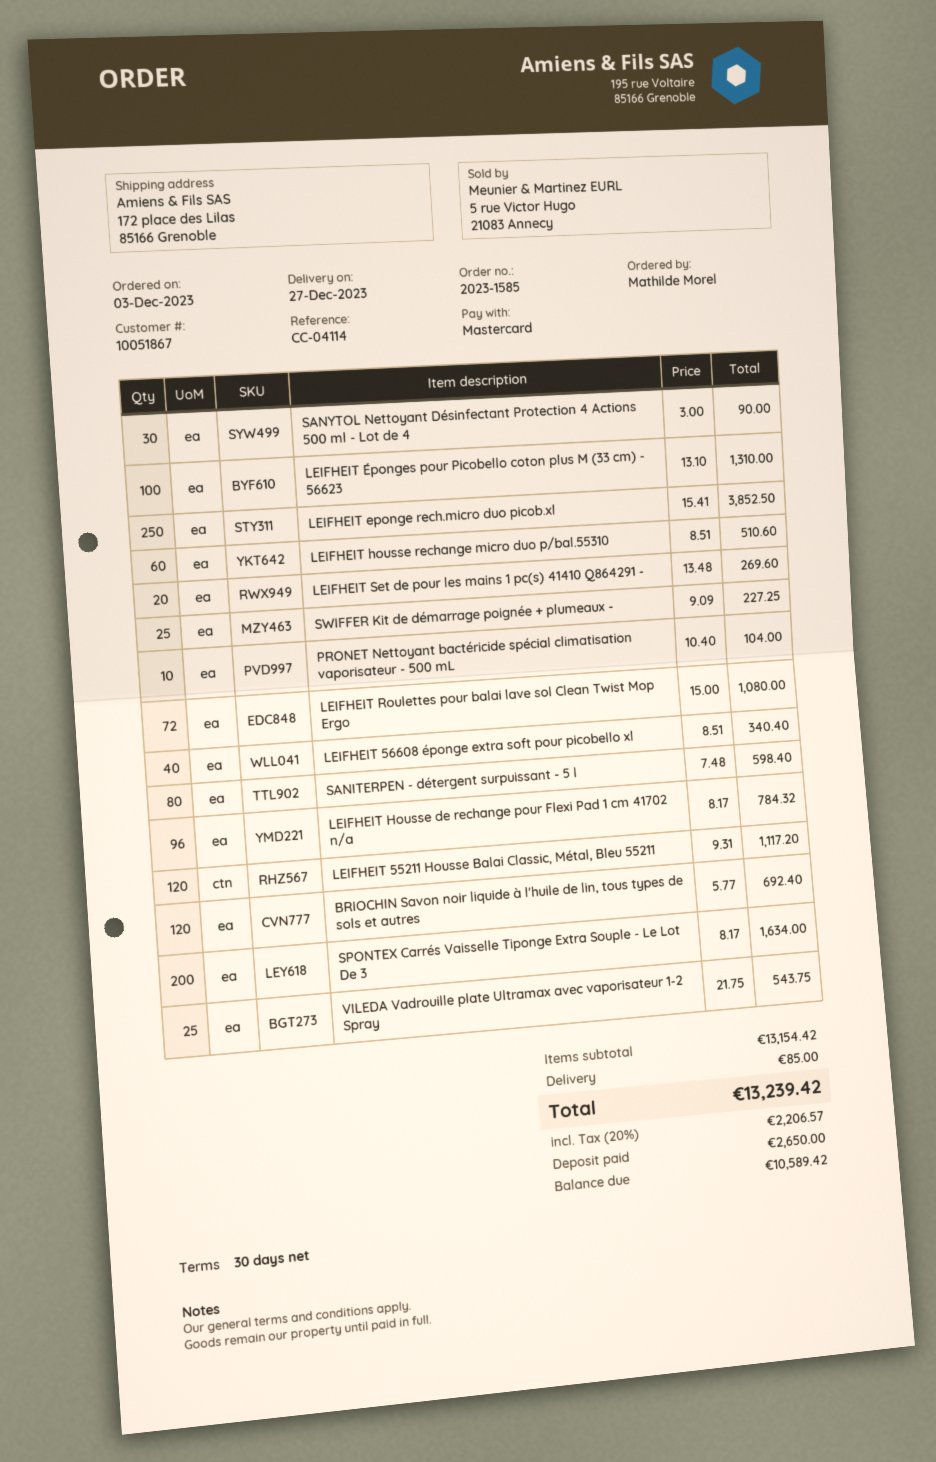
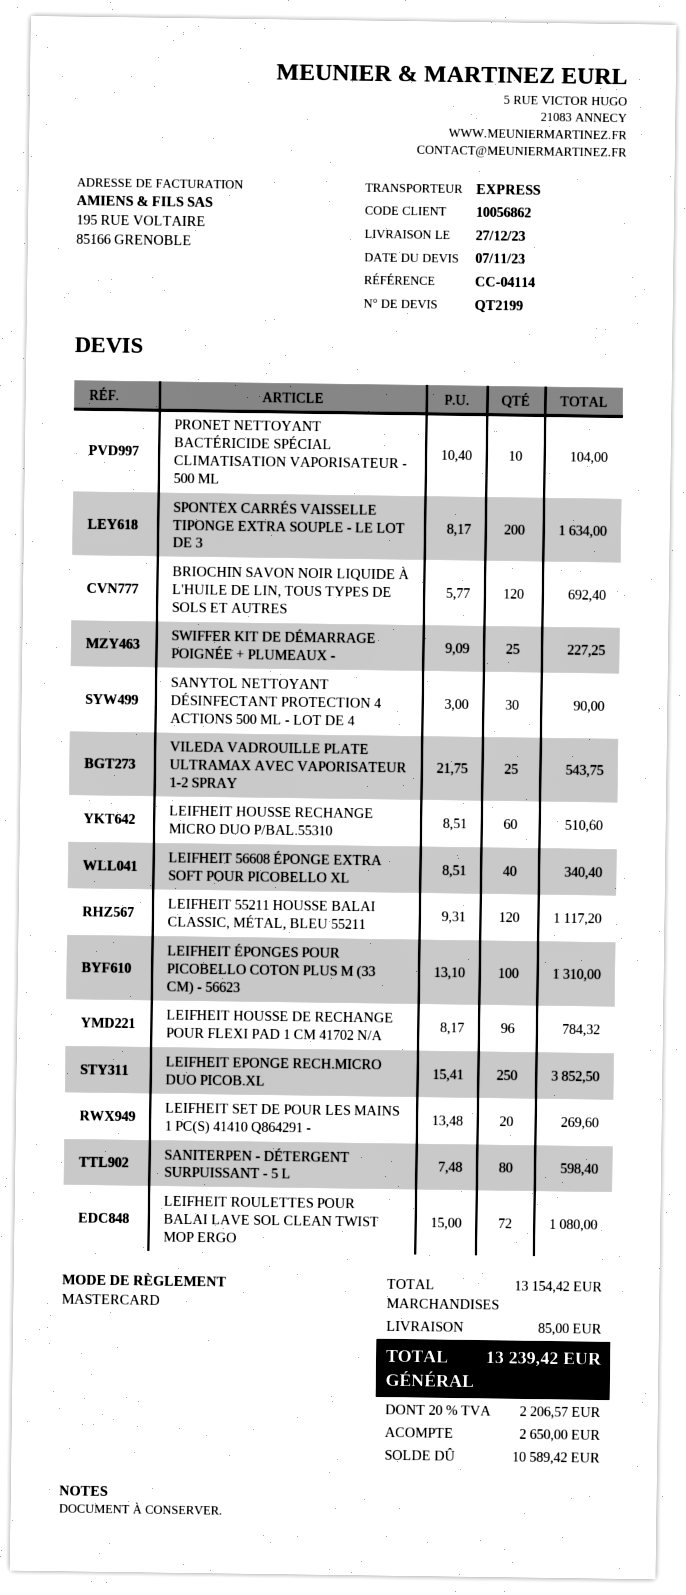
customer number: 10051867 -> 10056862

